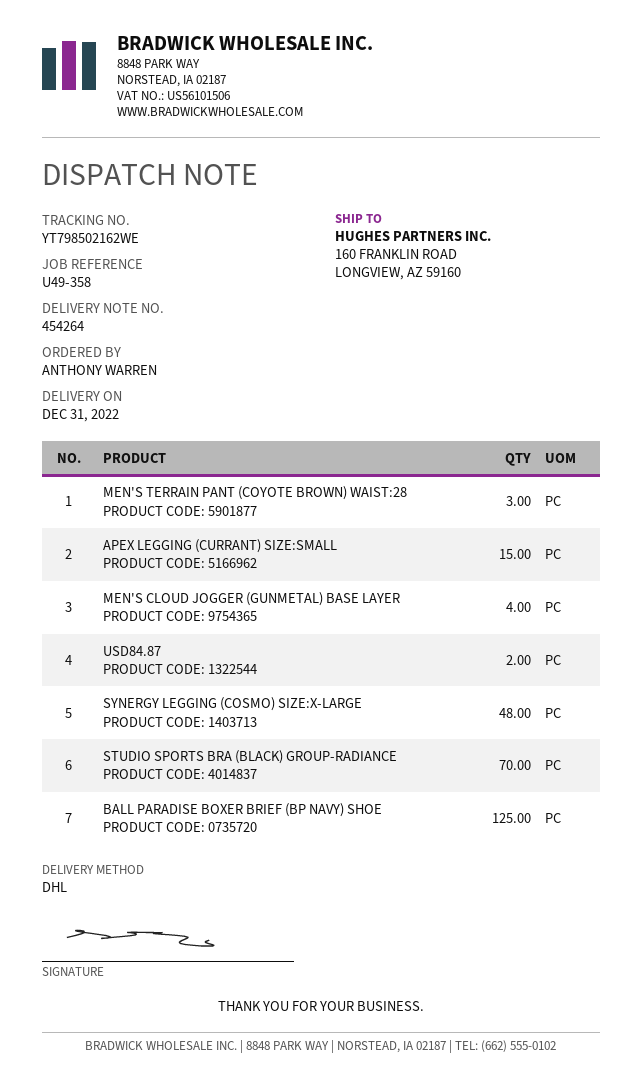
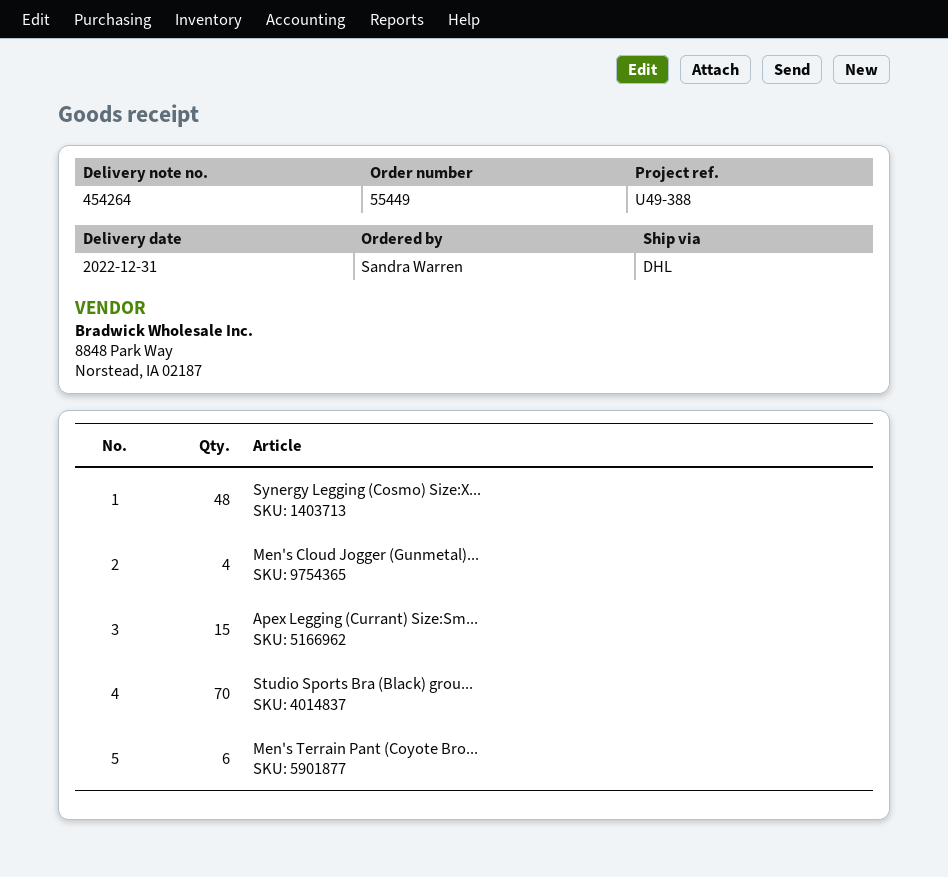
reference: U49-358 -> U49-388
ordered by: ANTHONY WARREN -> Sandra Warren
MEN'S TERRAIN PANT (COYOTE BROWN) WAIST:28: 3 -> 6
USD84.87: 2 -> none
BALL PARADISE BOXER BRIEF (BP NAVY) SHOE: 125 -> none

